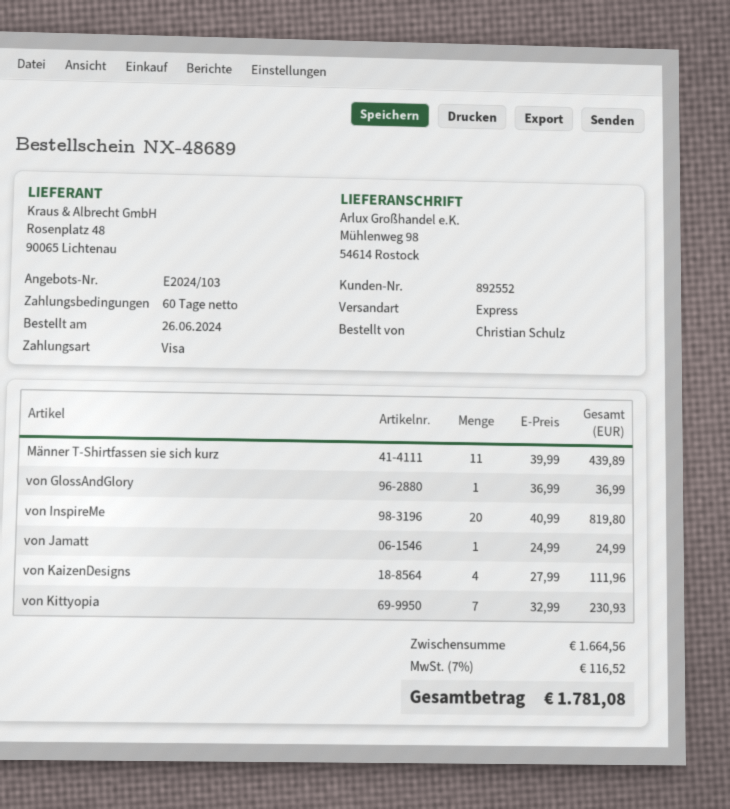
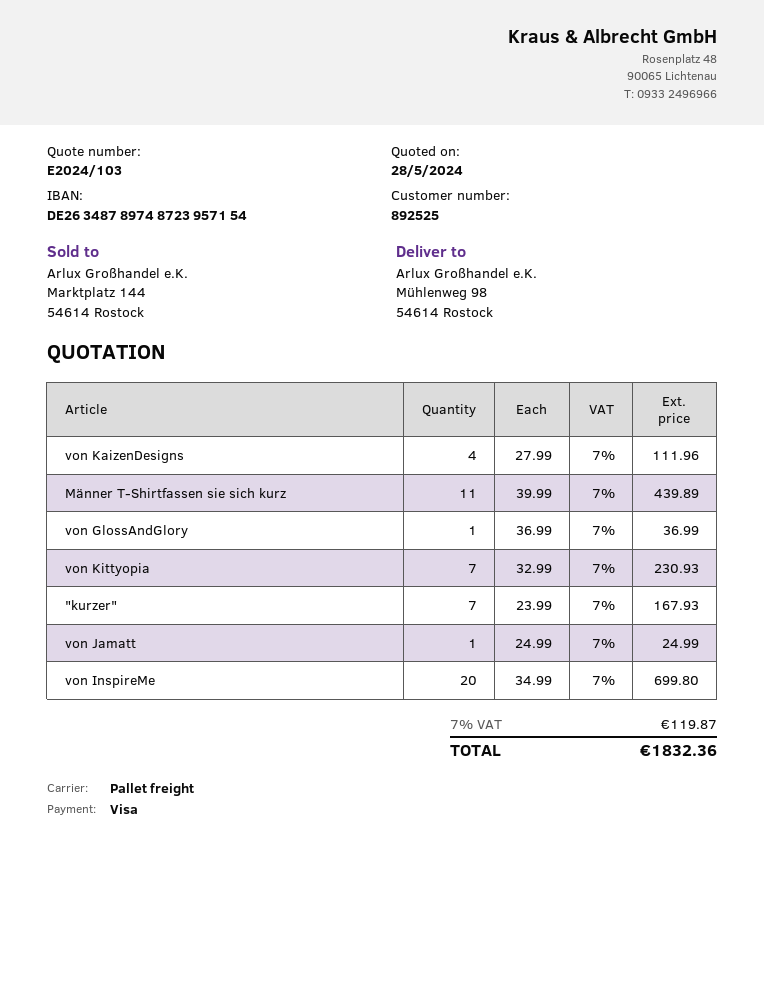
customer number: 892552 -> 892525
shipping method: express -> pallet freight
von InspireMe: 20 x 40.99 = 819.80 -> 20 x 34.99 = 699.80
"kurzer": none -> 7 x 23.99 = 167.93
tax: 7% = 116.52 -> 7% = 119.87
total: 1781.08 -> 1832.36

